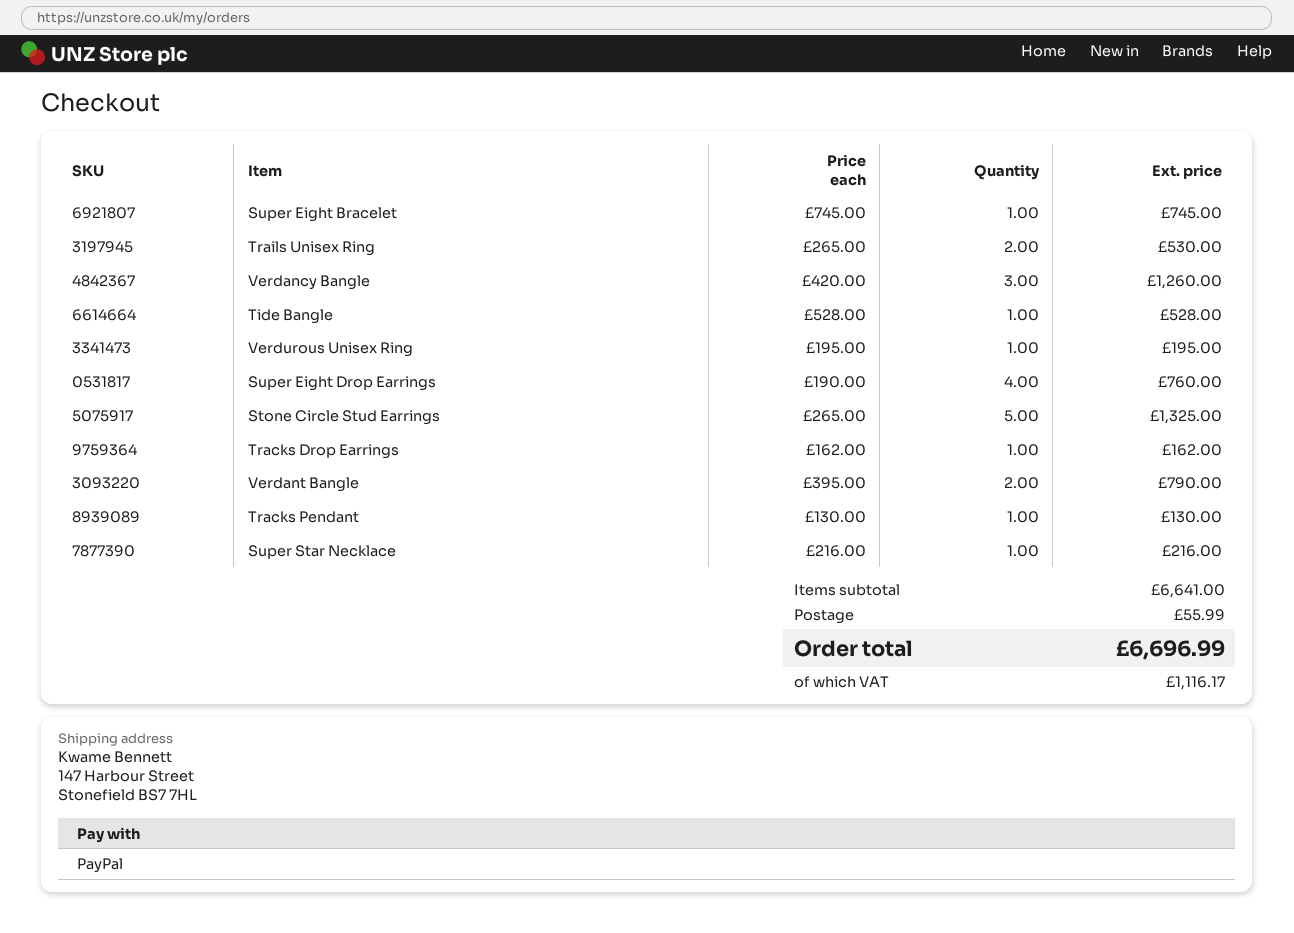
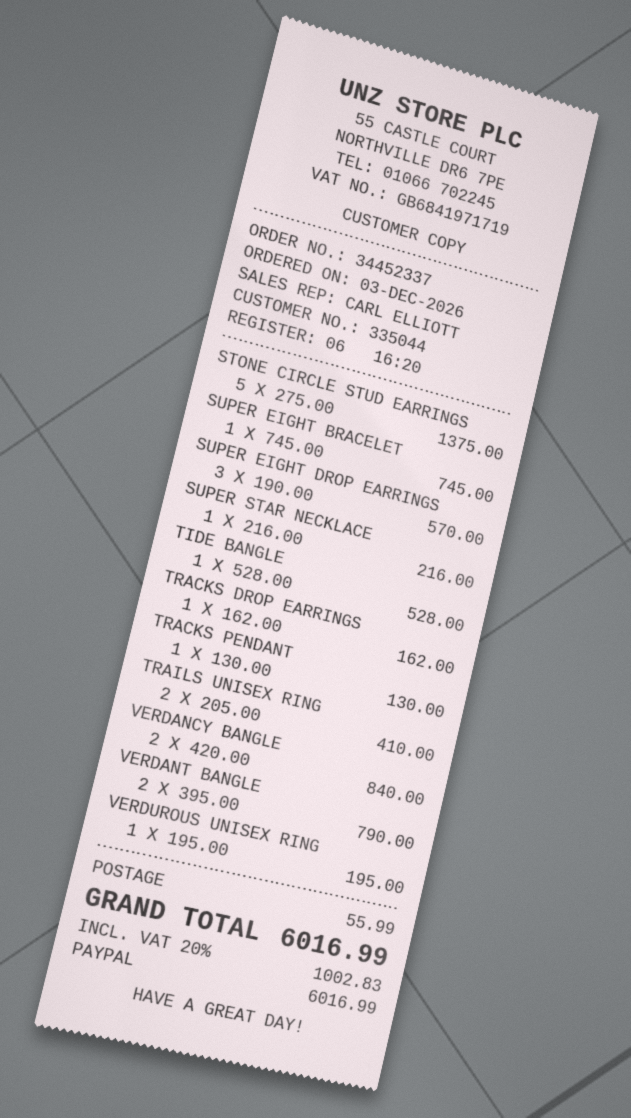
Trails Unisex Ring: 2 x 265.00 = 530.00 -> 2 x 205.00 = 410.00
Verdancy Bangle: 3 x 420.00 = 1260.00 -> 2 x 420.00 = 840.00
Super Eight Drop Earrings: 4 x 190.00 = 760.00 -> 3 x 190.00 = 570.00
Stone Circle Stud Earrings: 5 x 265.00 = 1325.00 -> 5 x 275.00 = 1375.00
tax: 1116.17 -> 1002.83
total: 6696.99 -> 6016.99

